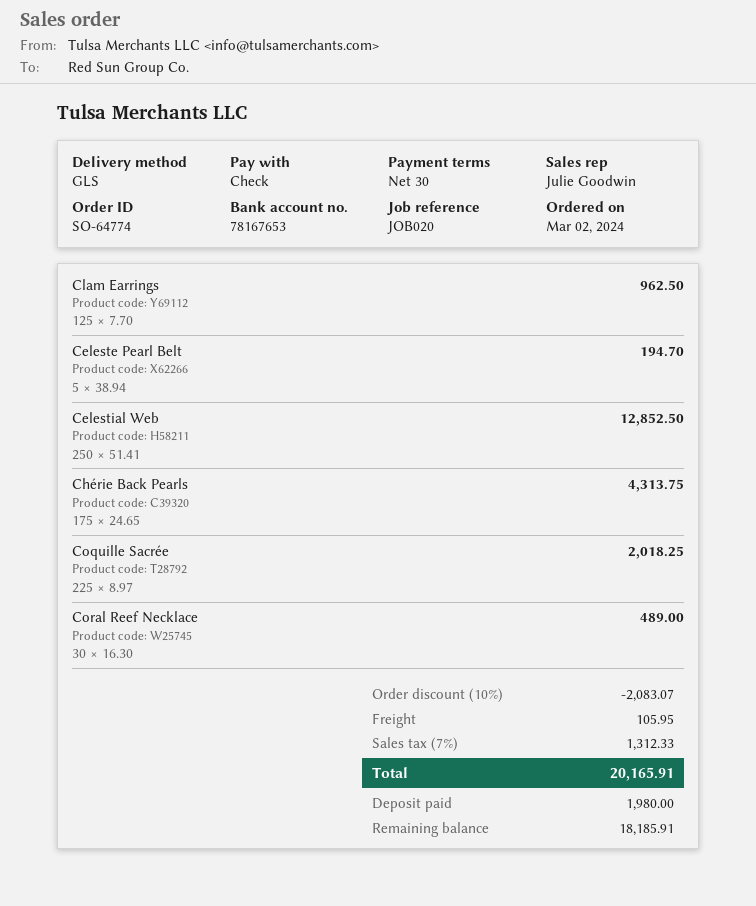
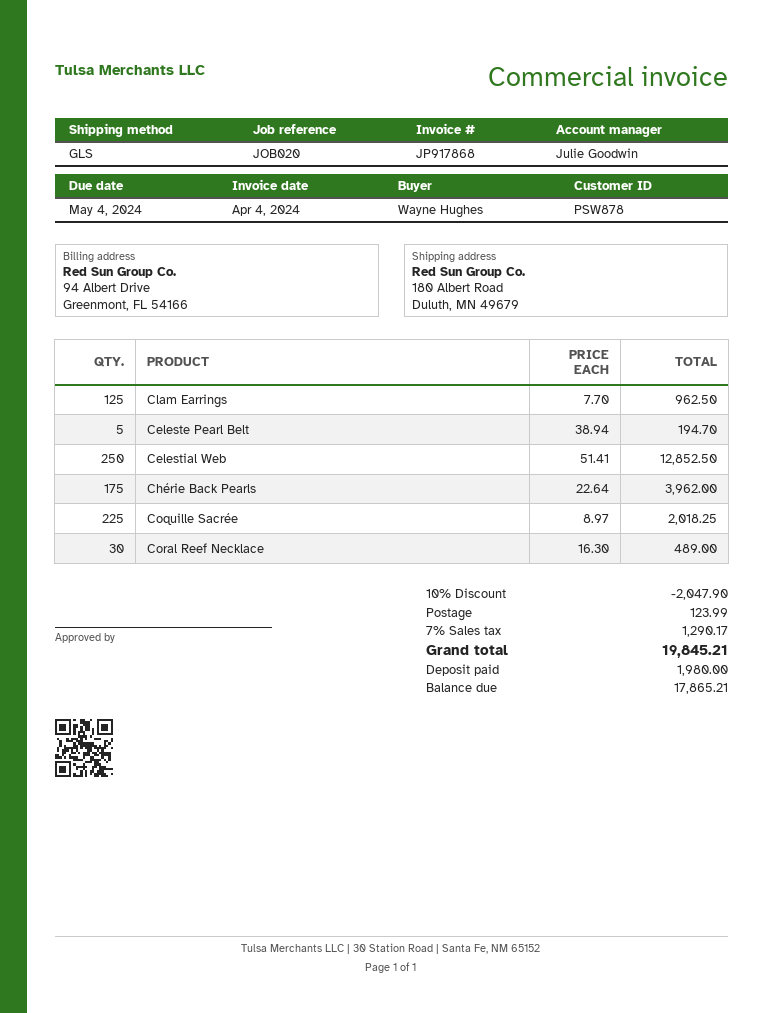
Chérie Back Pearls: 175 x 24.65 = 4313.75 -> 175 x 22.64 = 3962.00
discount: 10% = 2083.07 -> 10% = 2047.90
shipping: 105.95 -> 123.99
tax: 7% = 1312.33 -> 7% = 1290.17
total: 20165.91 -> 19845.21
balance: 18185.91 -> 17865.21

